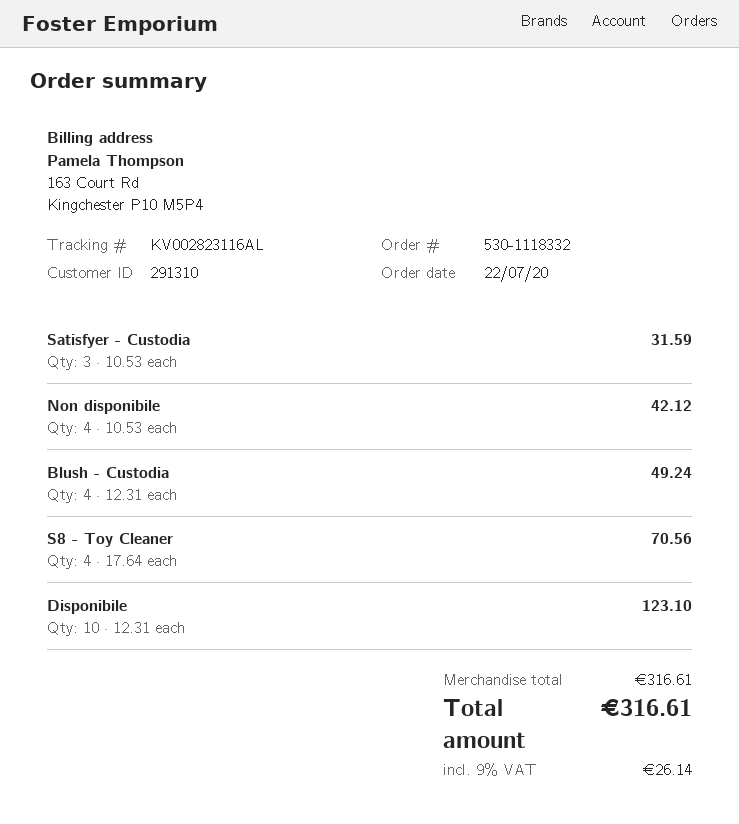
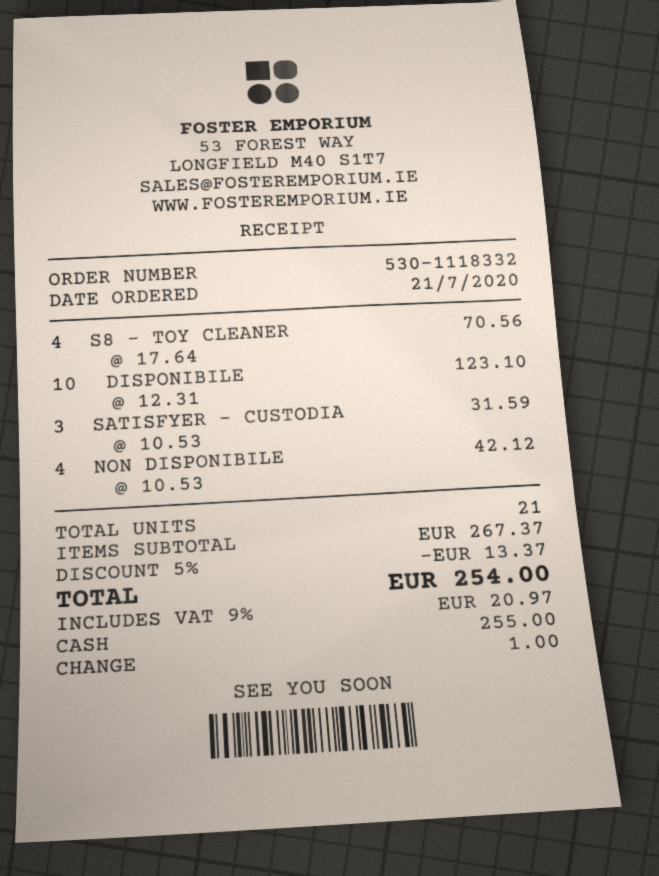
order date: 2020-07-22 -> 2020-07-21
Blush - Custodia: 4 x 12.31 = 49.24 -> none
subtotal: 316.61 -> 267.37
discount: none -> 5% = 13.37
tax: 9% = 26.14 -> 9% = 20.97
total: 316.61 -> 254.00

